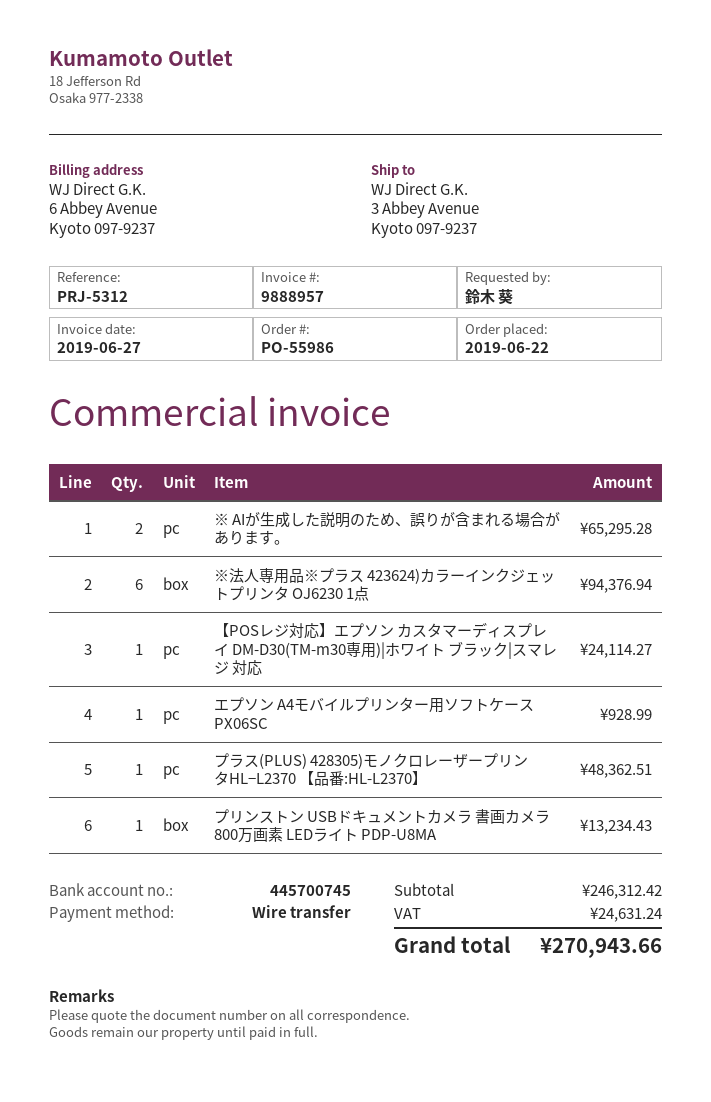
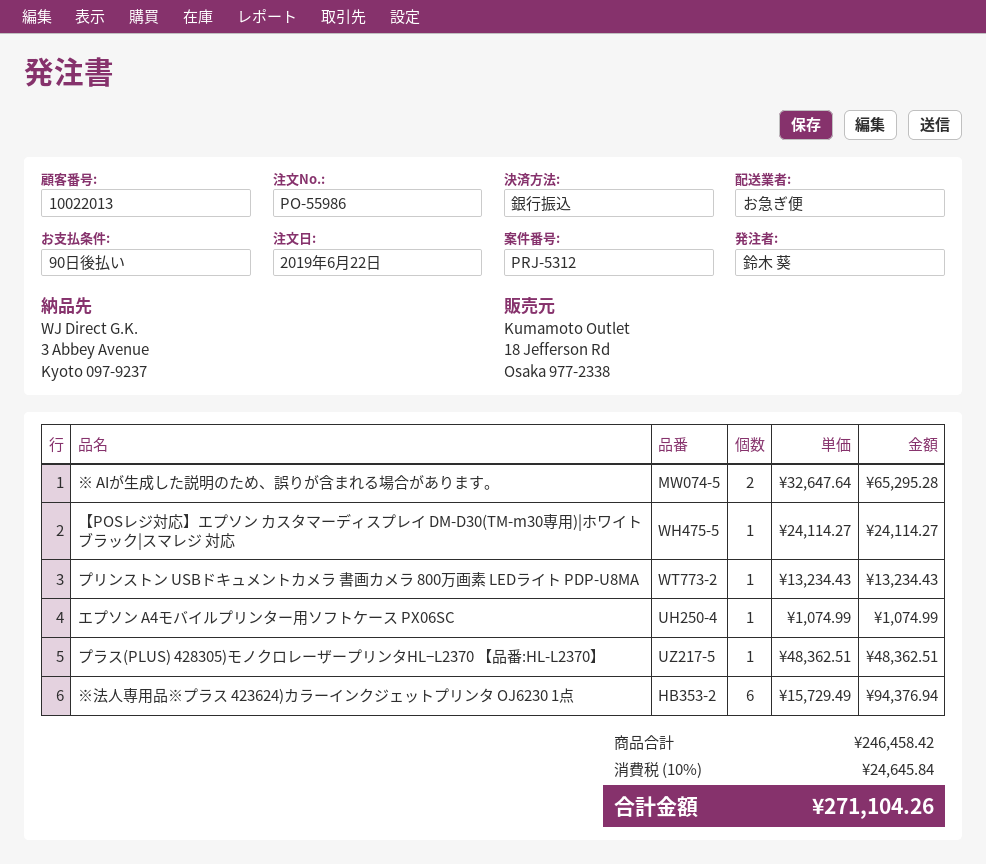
エプソン A4モバイルプリンター用ソフトケース PX06SC: 1 for 928.99 -> 1 for 1074.99
subtotal: 246312.42 -> 246458.42
tax: 24631.24 -> 24645.84
total: 270943.66 -> 271104.26

